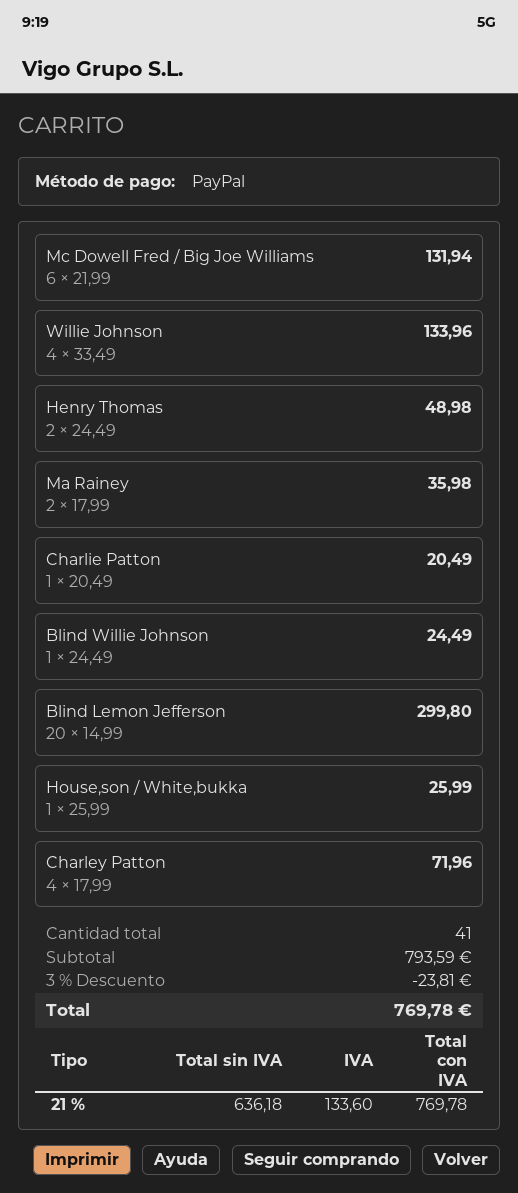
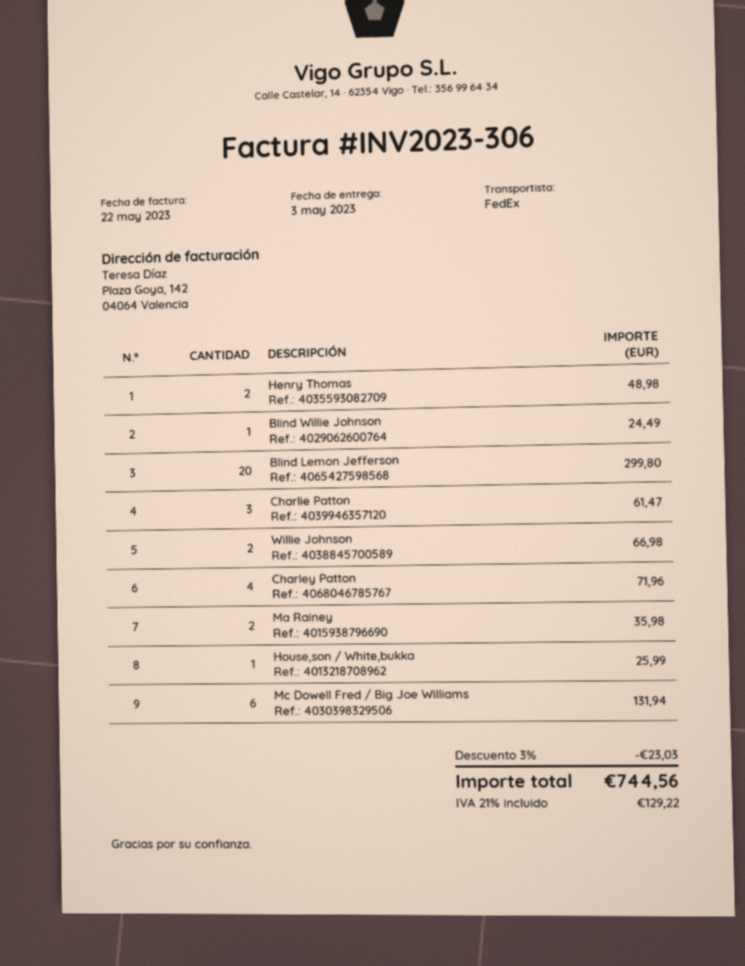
Willie Johnson: 4 for 133.96 -> 2 for 66.98
Charlie Patton: 1 for 20.49 -> 3 for 61.47
discount: 3% = 23.81 -> 3% = 23.03
tax: 21% = 133.60 -> 21% = 129.22
total: 769.78 -> 744.56

